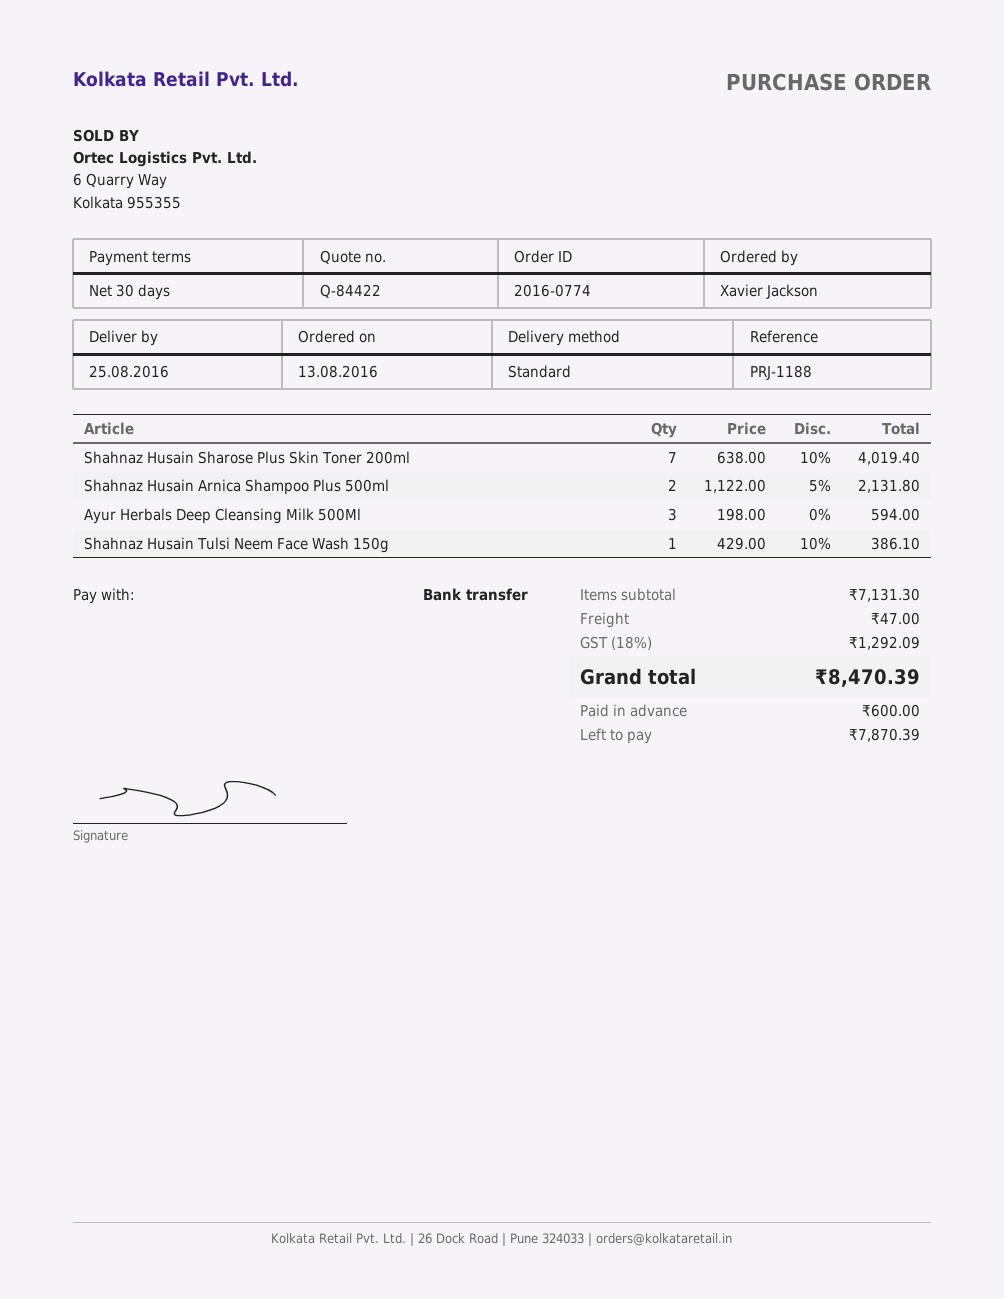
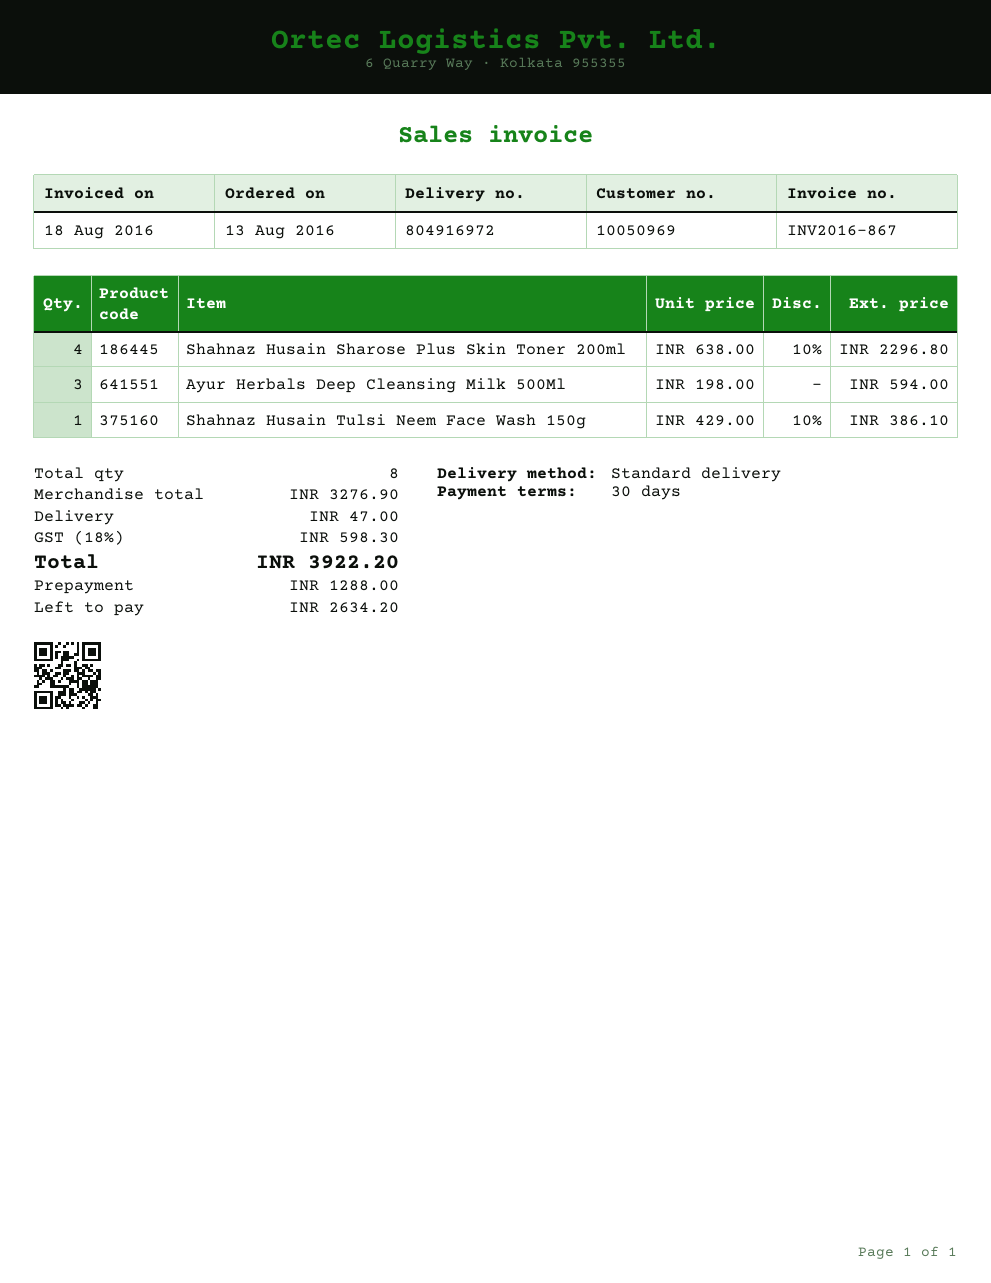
Shahnaz Husain Sharose Plus Skin Toner 200ml: 7 x 638.00 - 10% = 4019.40 -> 4 x 638.00 - 10% = 2296.80
Shahnaz Husain Arnica Shampoo Plus 500ml: 2 x 1122.00 - 5% = 2131.80 -> none
subtotal: 7131.30 -> 3276.90
tax: 18% = 1292.09 -> 18% = 598.30
total: 8470.39 -> 3922.20
deposit: 600.00 -> 1288.00
balance: 7870.39 -> 2634.20

